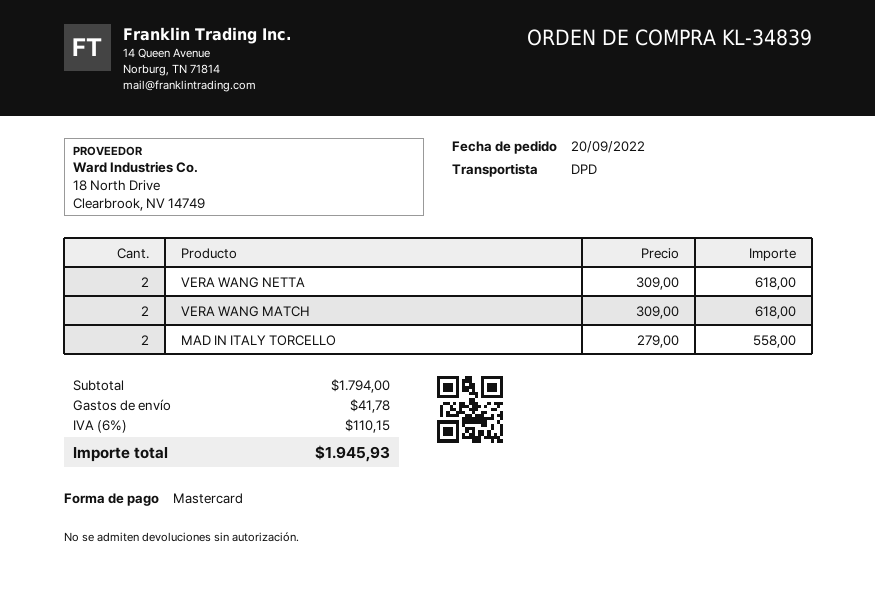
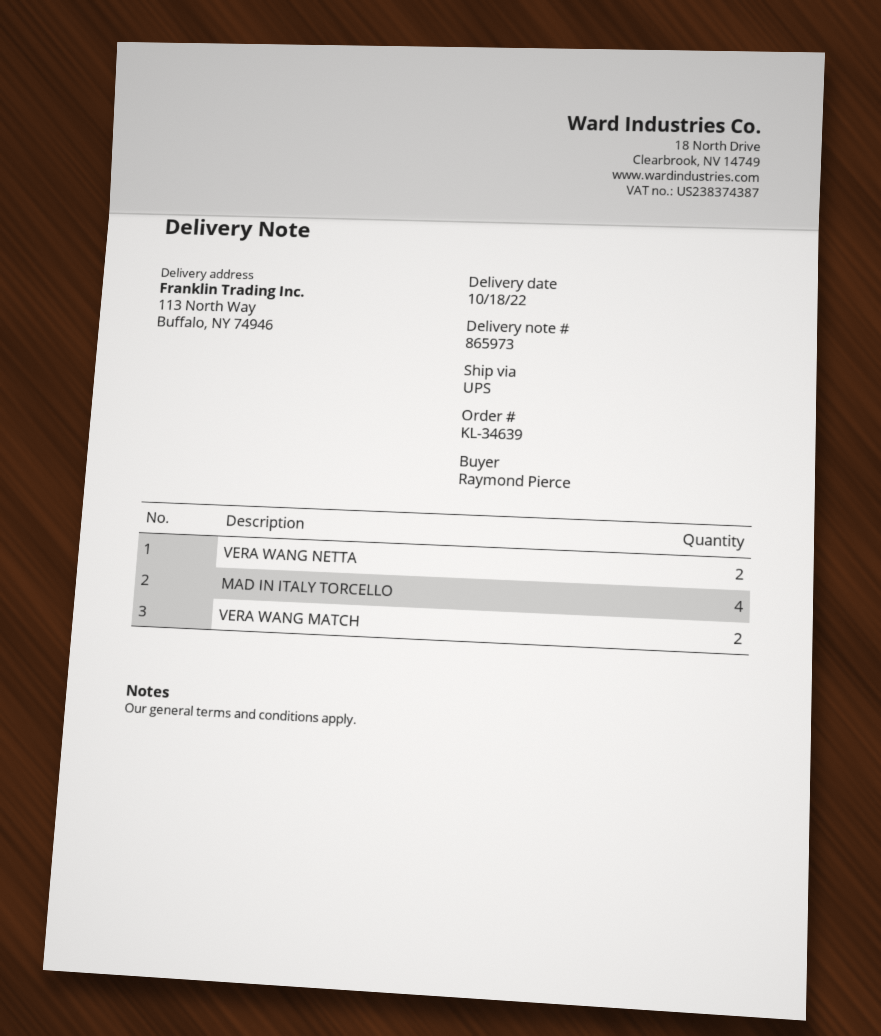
order number: KL-34839 -> KL-34639
shipping method: DPD -> UPS
MAD IN ITALY TORCELLO: 2 -> 4

